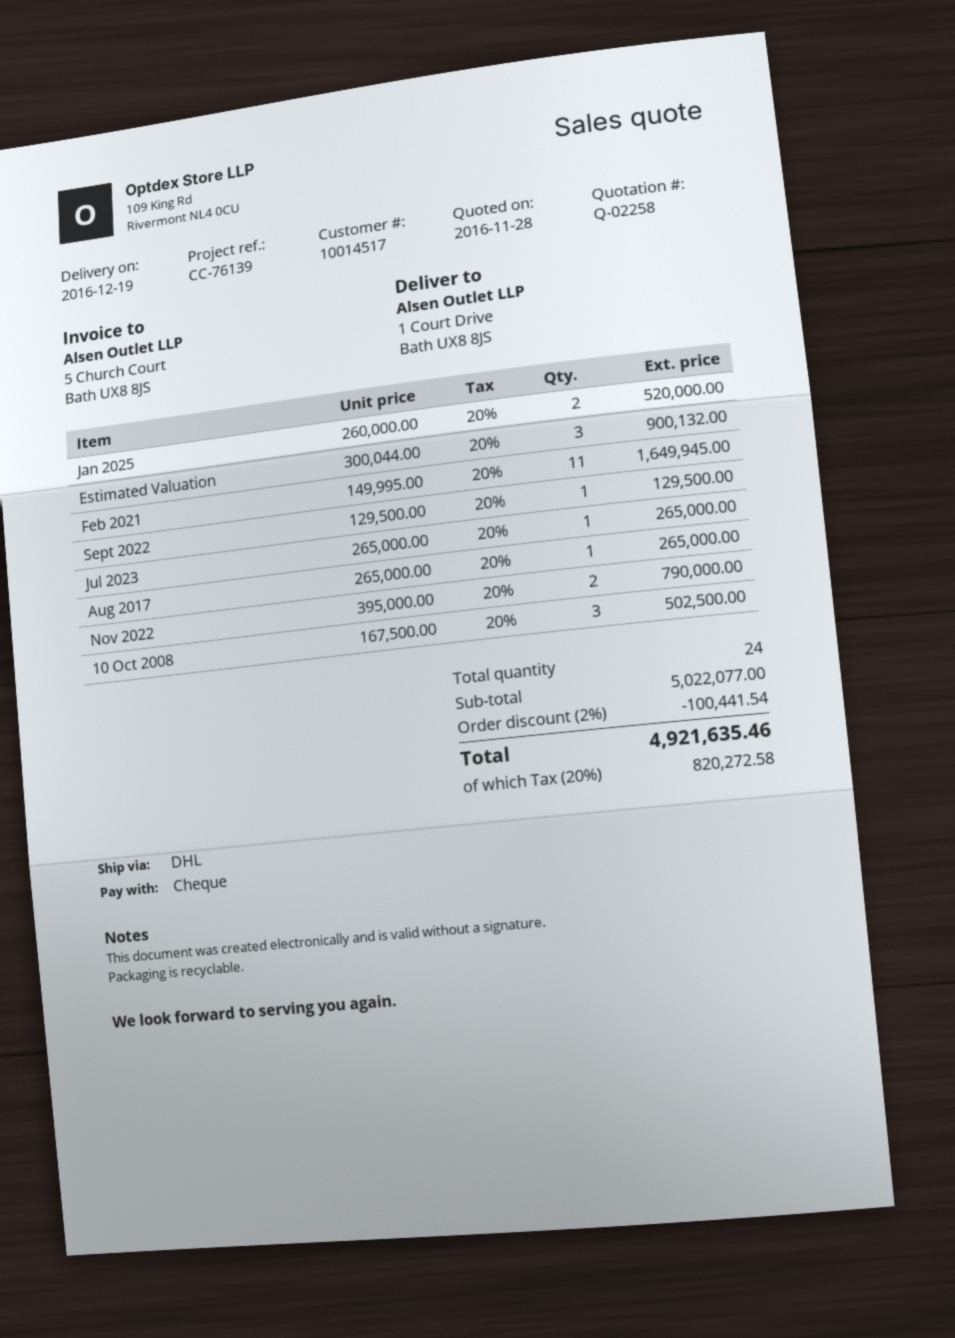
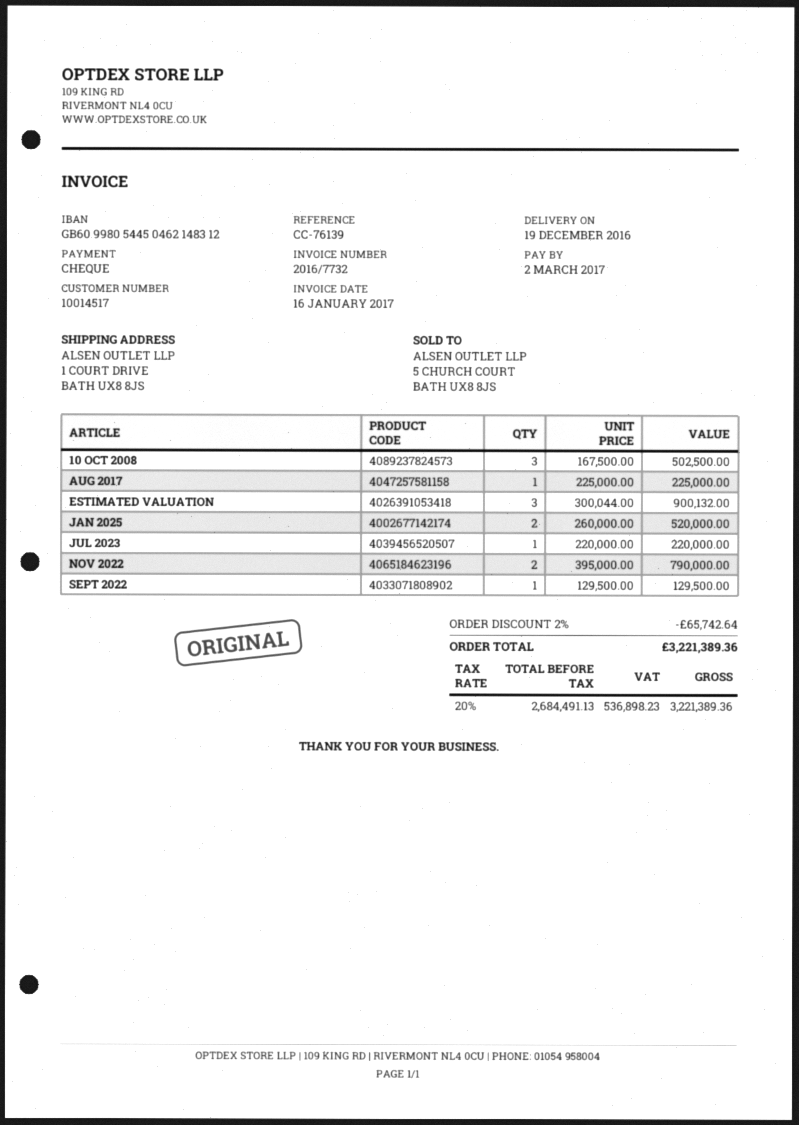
Feb 2021: 11 x 149995.00 = 1649945.00 -> none
Jul 2023: 1 x 265000.00 = 265000.00 -> 1 x 220000.00 = 220000.00
Aug 2017: 1 x 265000.00 = 265000.00 -> 1 x 225000.00 = 225000.00
discount: 2% = 100441.54 -> 2% = 65742.64
tax: 20% = 820272.58 -> 20% = 536898.23
total: 4921635.46 -> 3221389.36

